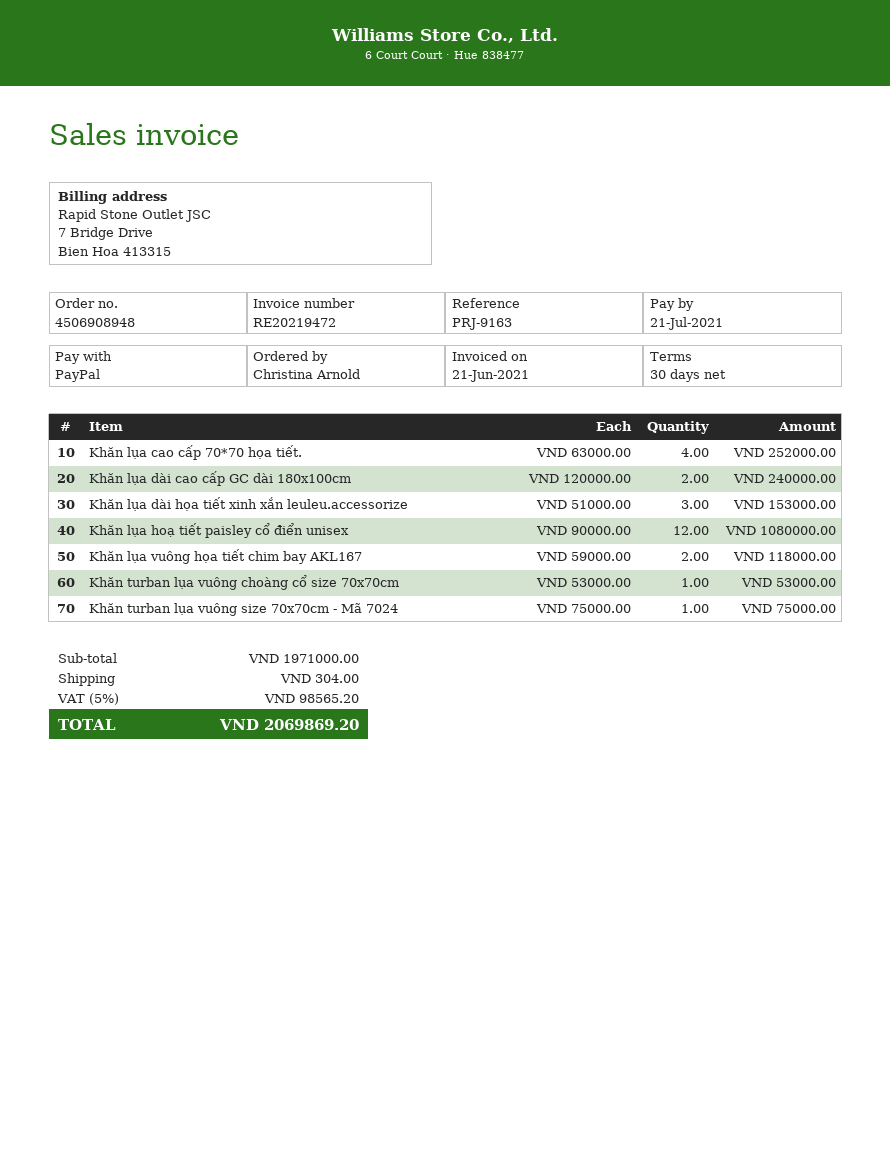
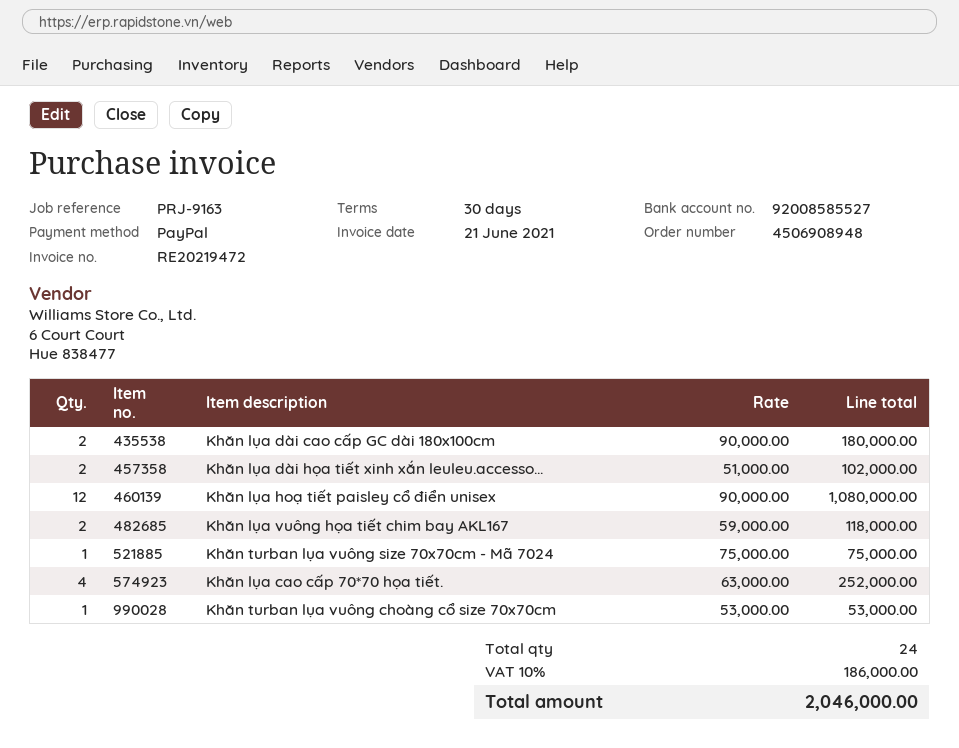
Khăn lụa dài cao cấp GC dài 180x100cm: 2 x 120000.00 = 240000.00 -> 2 x 90000.00 = 180000.00
Khăn lụa dài họa tiết xinh xắn leuleu.accessorize: 3 x 51000.00 = 153000.00 -> 2 x 51000.00 = 102000.00
shipping: 304.00 -> none
tax: 5% = 98565.20 -> 10% = 186000.00
total: 2069869.20 -> 2046000.00

